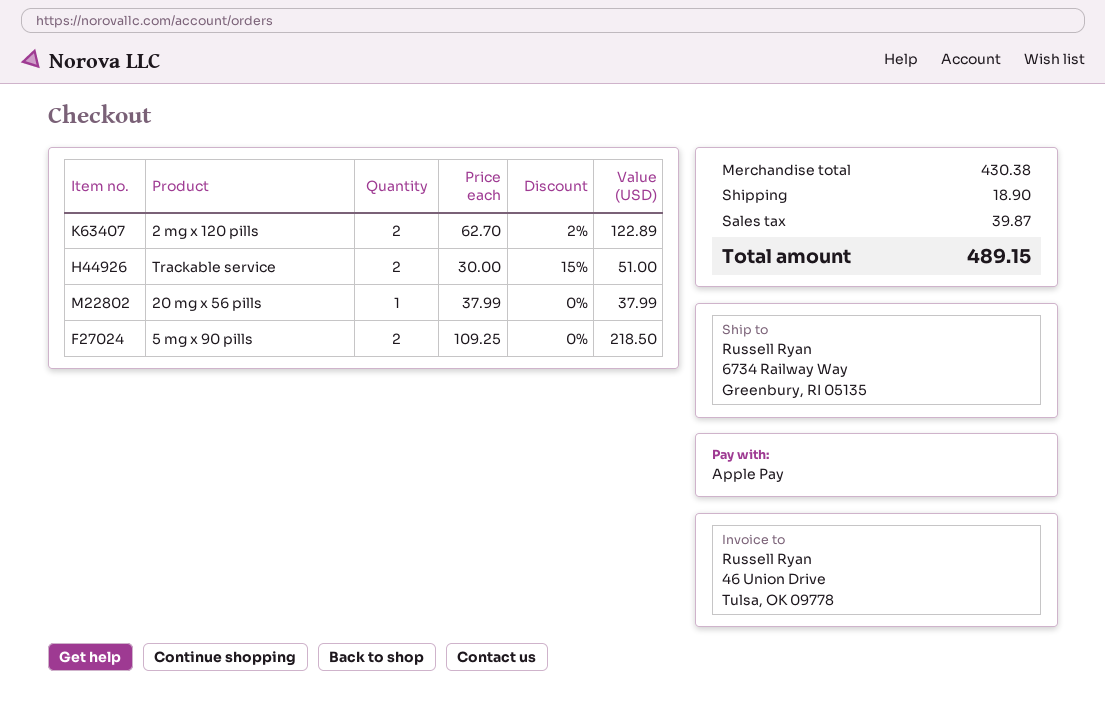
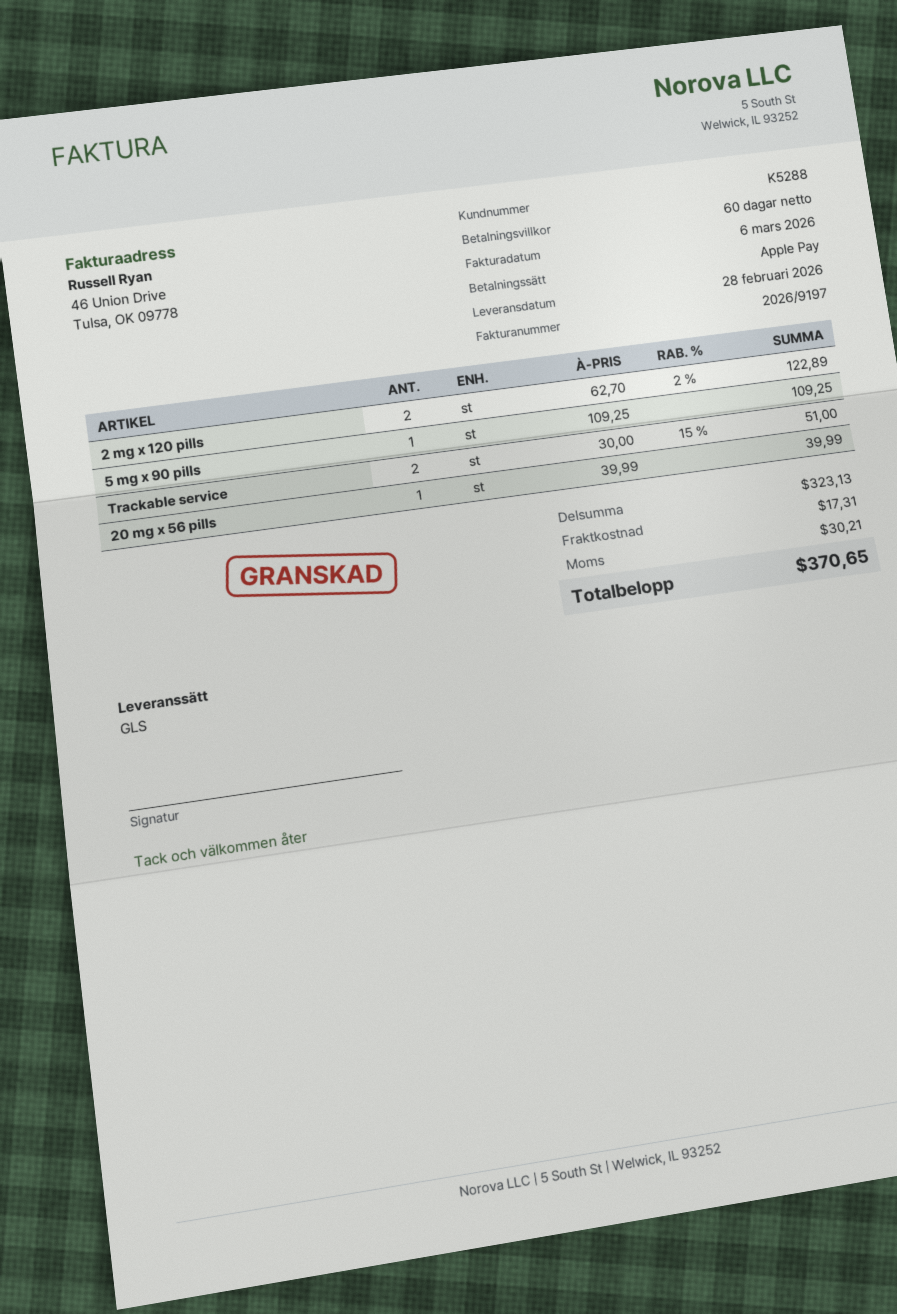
20 mg x 56 pills: 1 x 37.99 = 37.99 -> 1 x 39.99 = 39.99
5 mg x 90 pills: 2 x 109.25 = 218.50 -> 1 x 109.25 = 109.25
subtotal: 430.38 -> 323.13
shipping: 18.90 -> 17.31
tax: 39.87 -> 30.21
total: 489.15 -> 370.65

